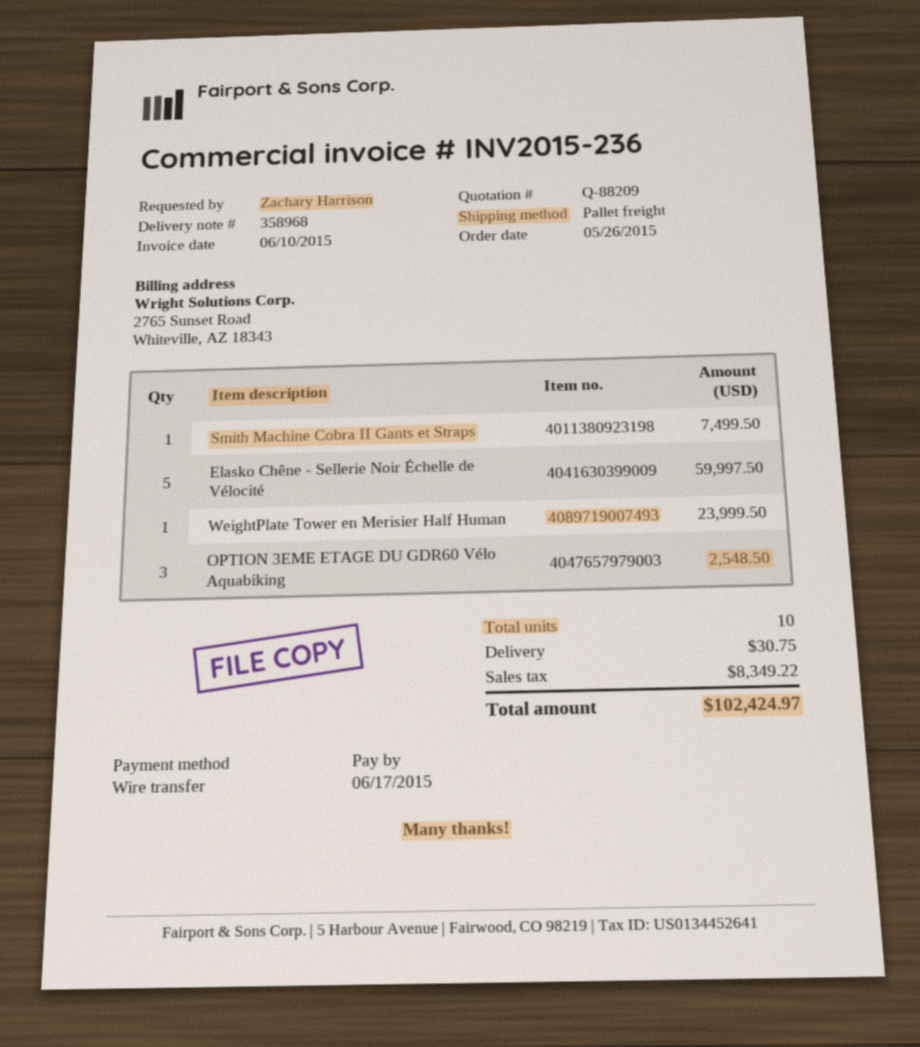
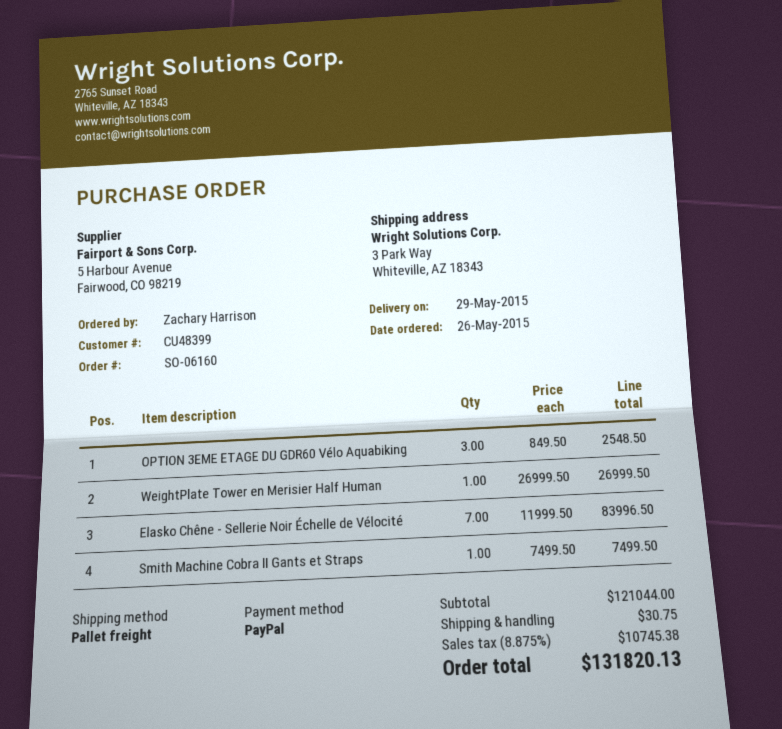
payment method: bank transfer -> PayPal
Elasko Chêne - Sellerie Noir Échelle de Vélocité: 5 for 59997.50 -> 7 for 83996.50
WeightPlate Tower en Merisier Half Human: 1 for 23999.50 -> 1 for 26999.50
tax: 8349.22 -> 10745.38
total: 102424.97 -> 131820.13

